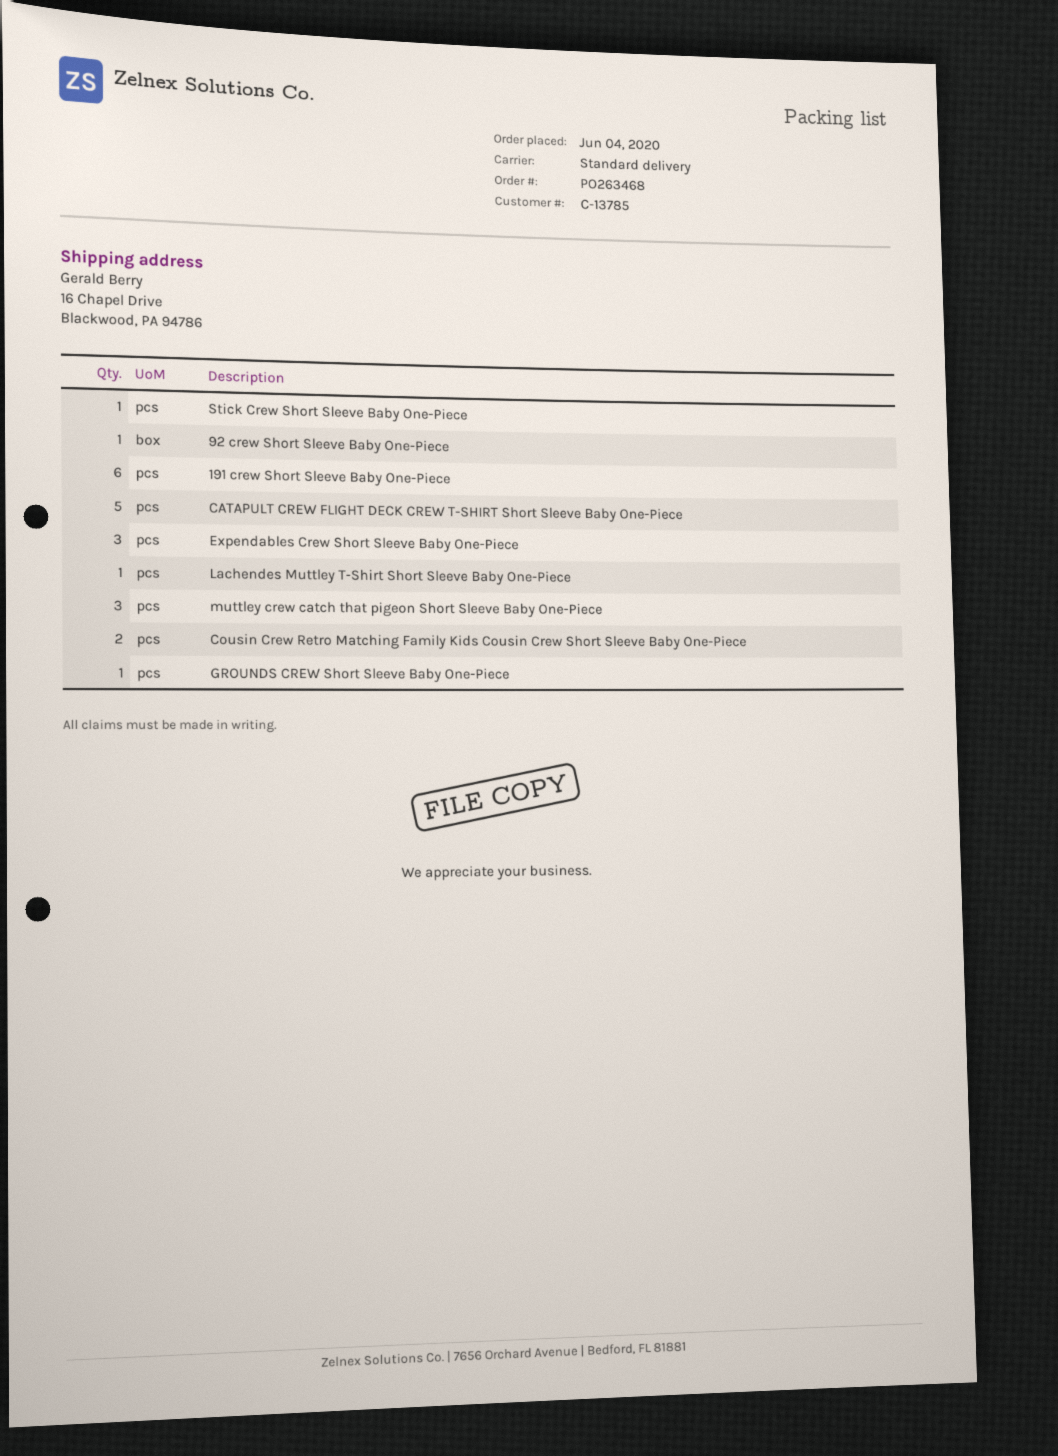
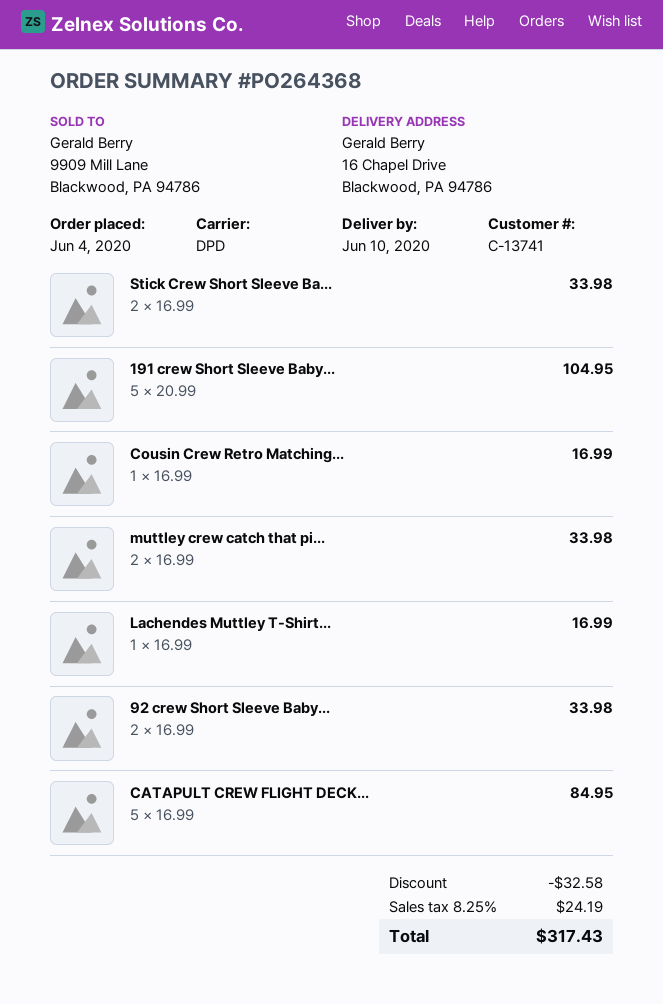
order number: PO263468 -> PO264368
customer number: C-13785 -> C-13741
shipping method: standard -> DPD
Stick Crew Short Sleeve Baby One-Piece: 1 -> 2
92 crew Short Sleeve Baby One-Piece: 1 -> 2
191 crew Short Sleeve Baby One-Piece: 6 -> 5
Expendables Crew Short Sleeve Baby One-Piece: 3 -> none
muttley crew catch that pigeon Short Sleeve Baby One-Piece: 3 -> 2
Cousin Crew Retro Matching Family Kids Cousin Crew Short Sleeve Baby One-Piece: 2 -> 1
GROUNDS CREW Short Sleeve Baby One-Piece: 1 -> none

